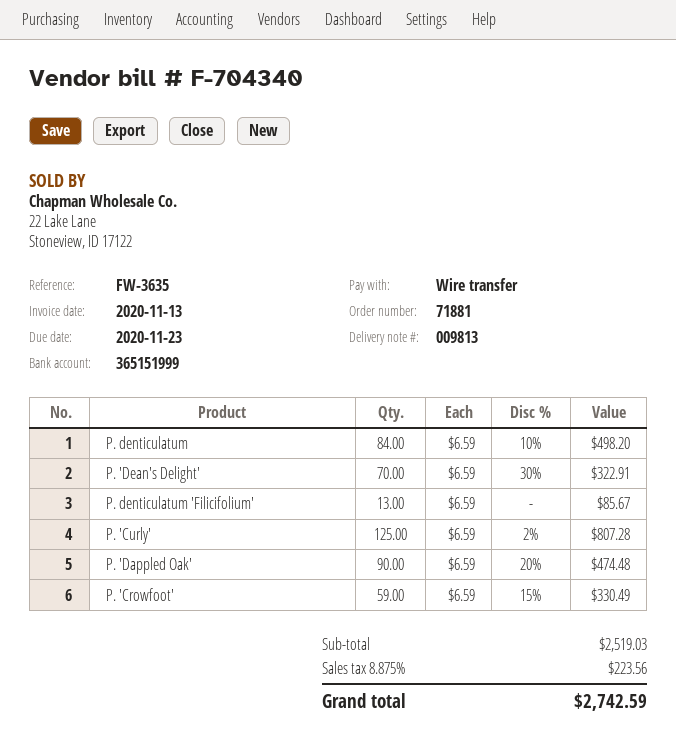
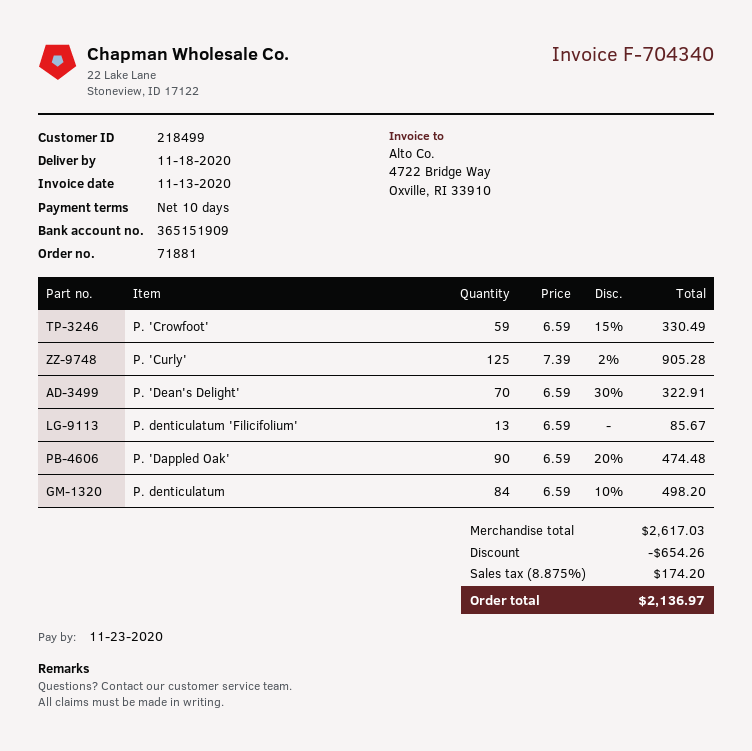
bank account: 365151999 -> 365151909
P. 'Curly': 125 x 6.59 - 2% = 807.28 -> 125 x 7.39 - 2% = 905.28
subtotal: 2519.03 -> 2617.03
discount: none -> 654.26
tax: 8.875% = 223.56 -> 8.875% = 174.20
total: 2742.59 -> 2136.97

